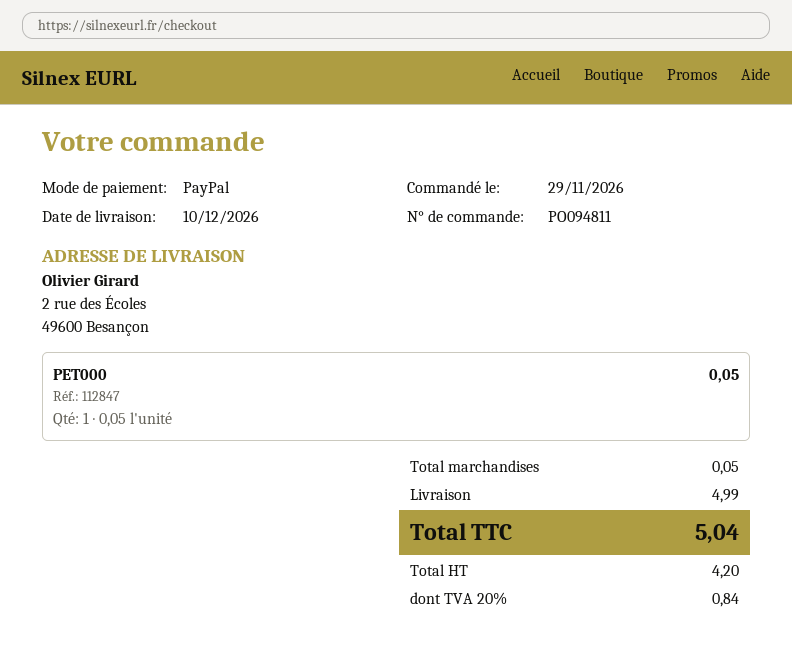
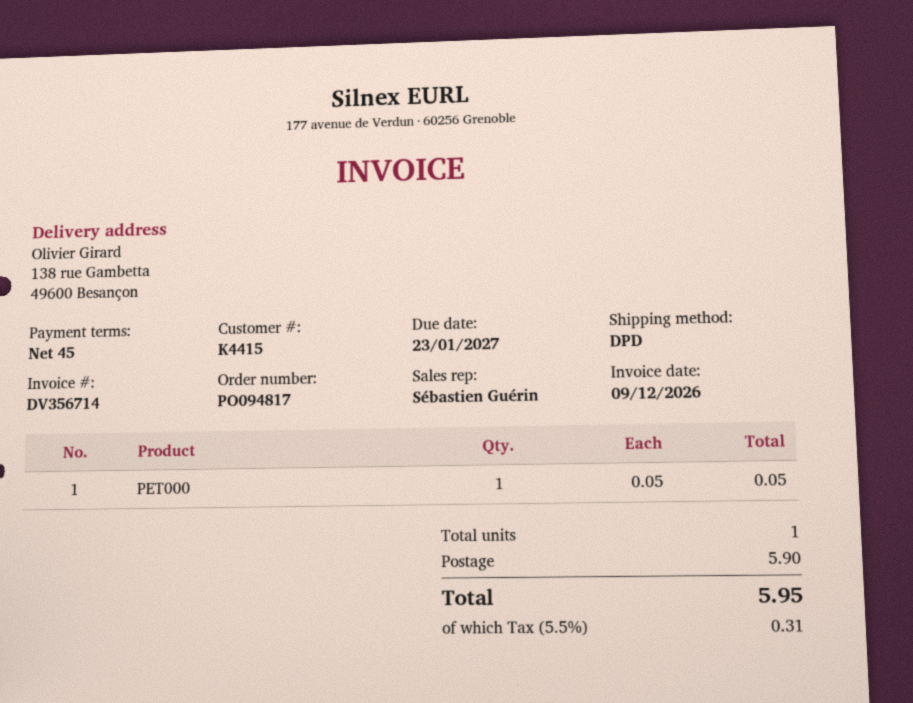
order number: PO094811 -> PO094817
ship to: 2 rue des Écoles, 49600 Besançon -> 138 rue Gambetta, 49600 Besançon
shipping: 4.99 -> 5.90
tax: 20% = 0.84 -> 5.5% = 0.31
total: 5.04 -> 5.95

